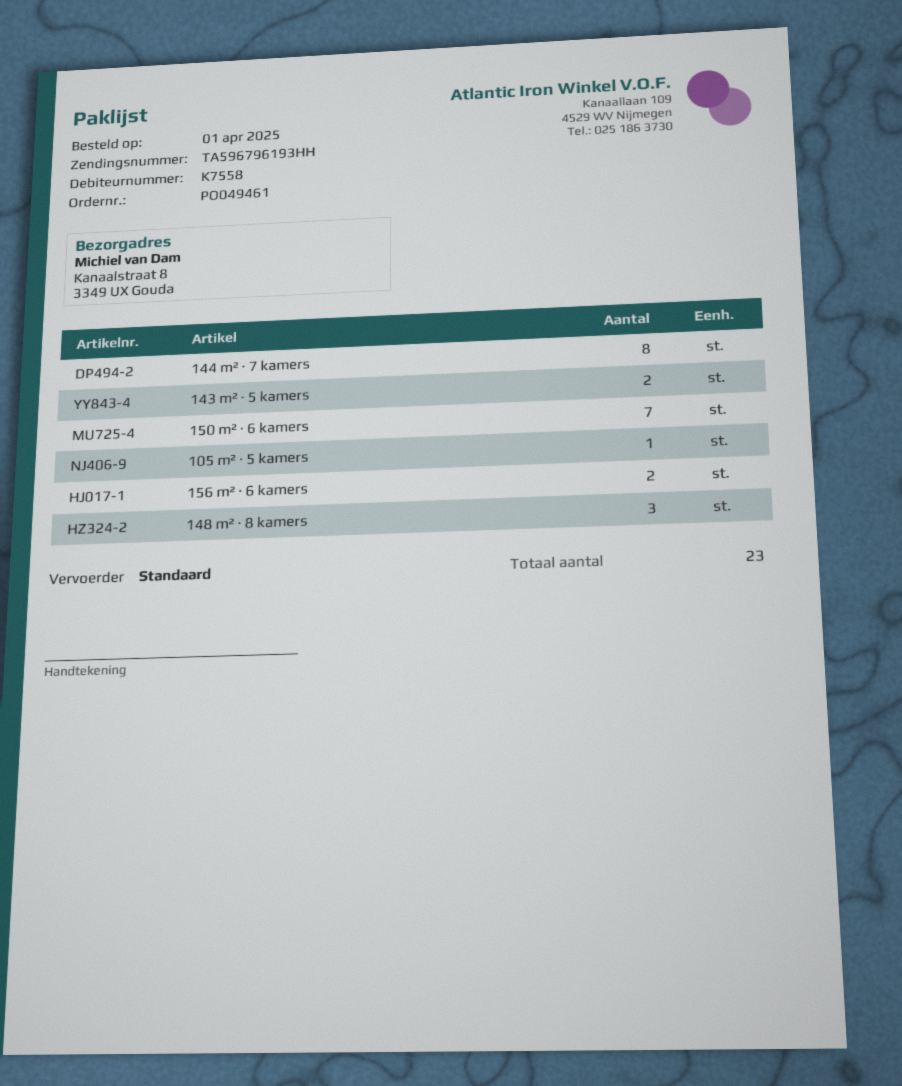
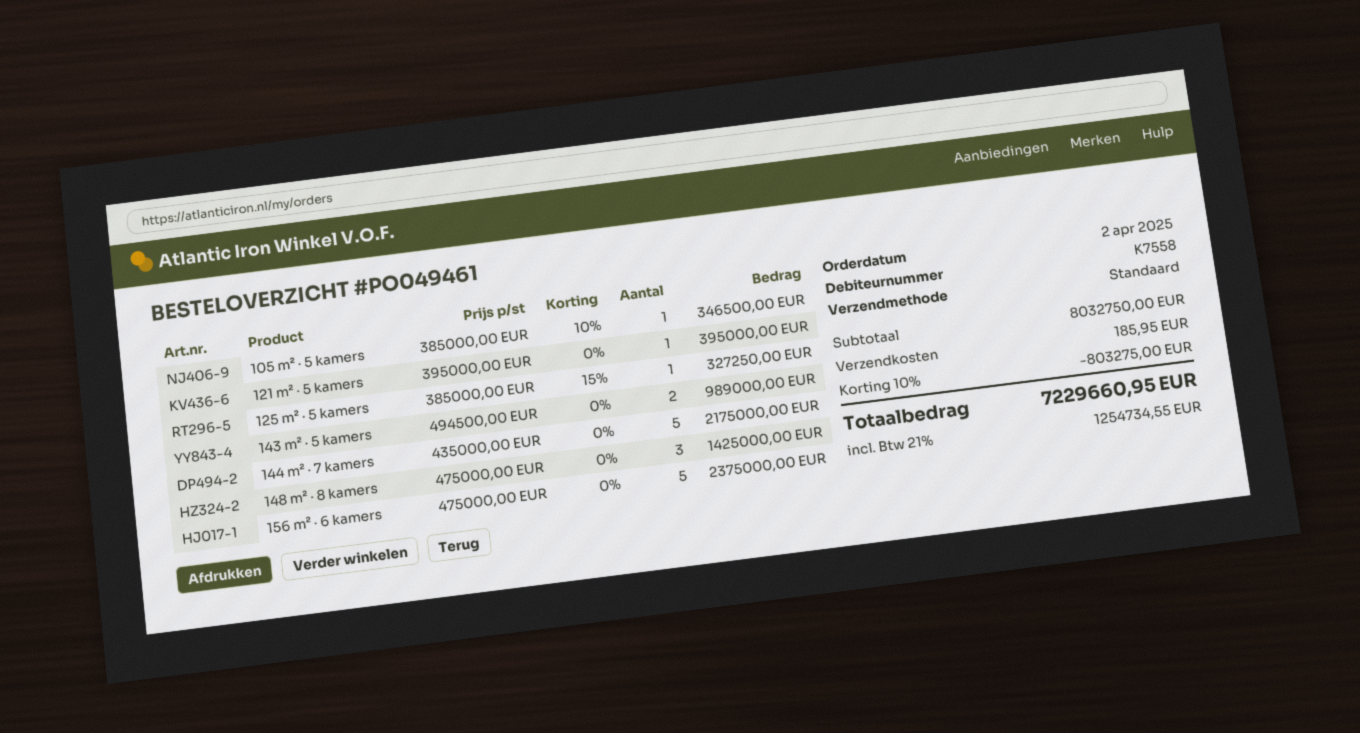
order date: 2025-04-01 -> 2025-04-02
144 m² · 7 kamers: 8 -> 5
150 m² · 6 kamers: 7 -> none
156 m² · 6 kamers: 2 -> 5
121 m² · 5 kamers: none -> 1
125 m² · 5 kamers: none -> 1

